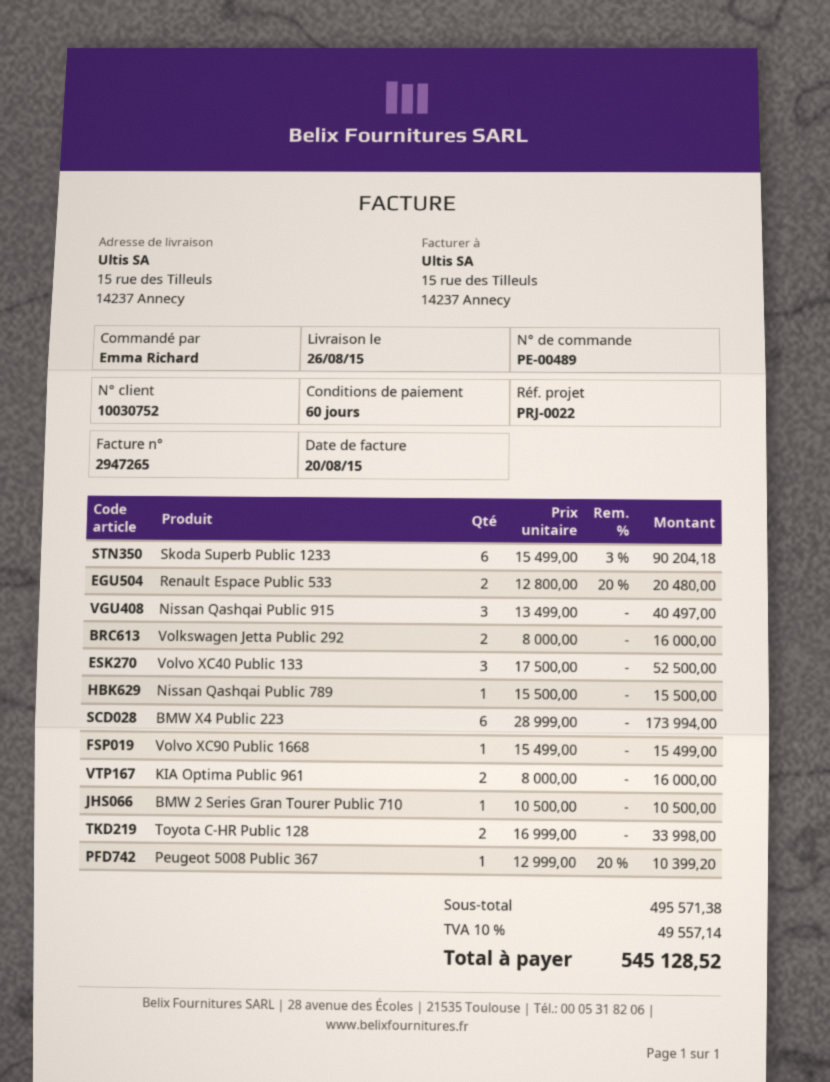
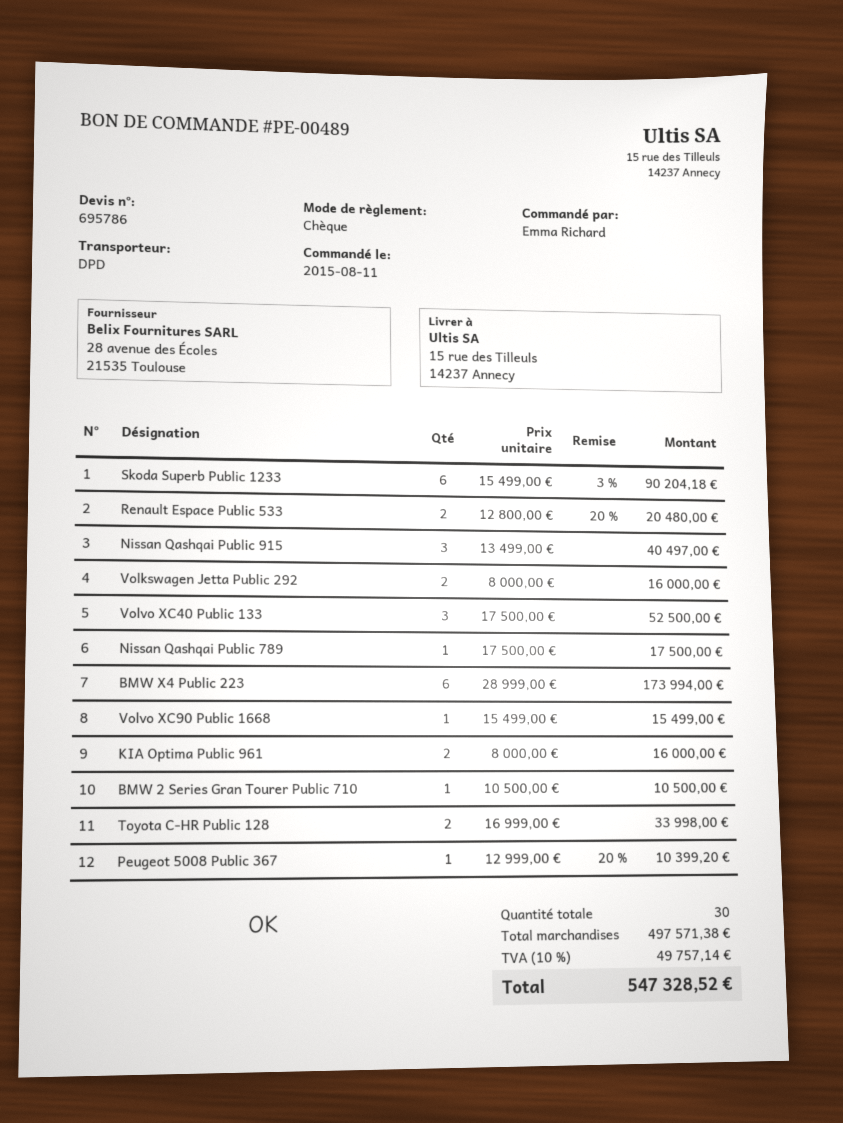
Nissan Qashqai Public 789: 1 x 15500.00 = 15500.00 -> 1 x 17500.00 = 17500.00
subtotal: 495571.38 -> 497571.38
tax: 10% = 49557.14 -> 10% = 49757.14
total: 545128.52 -> 547328.52

